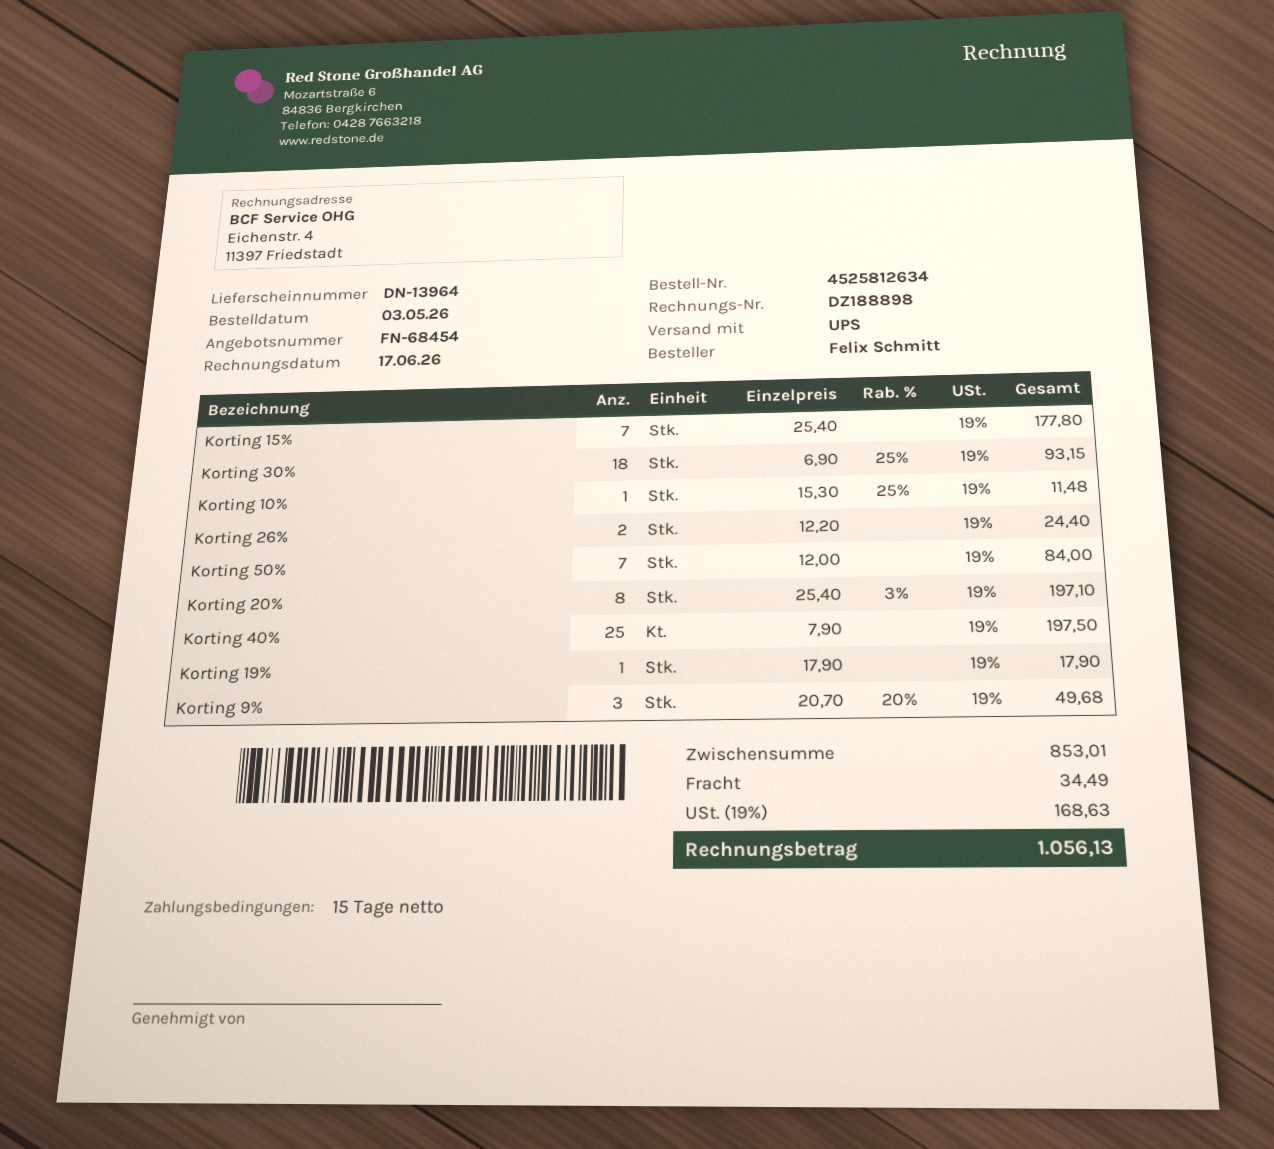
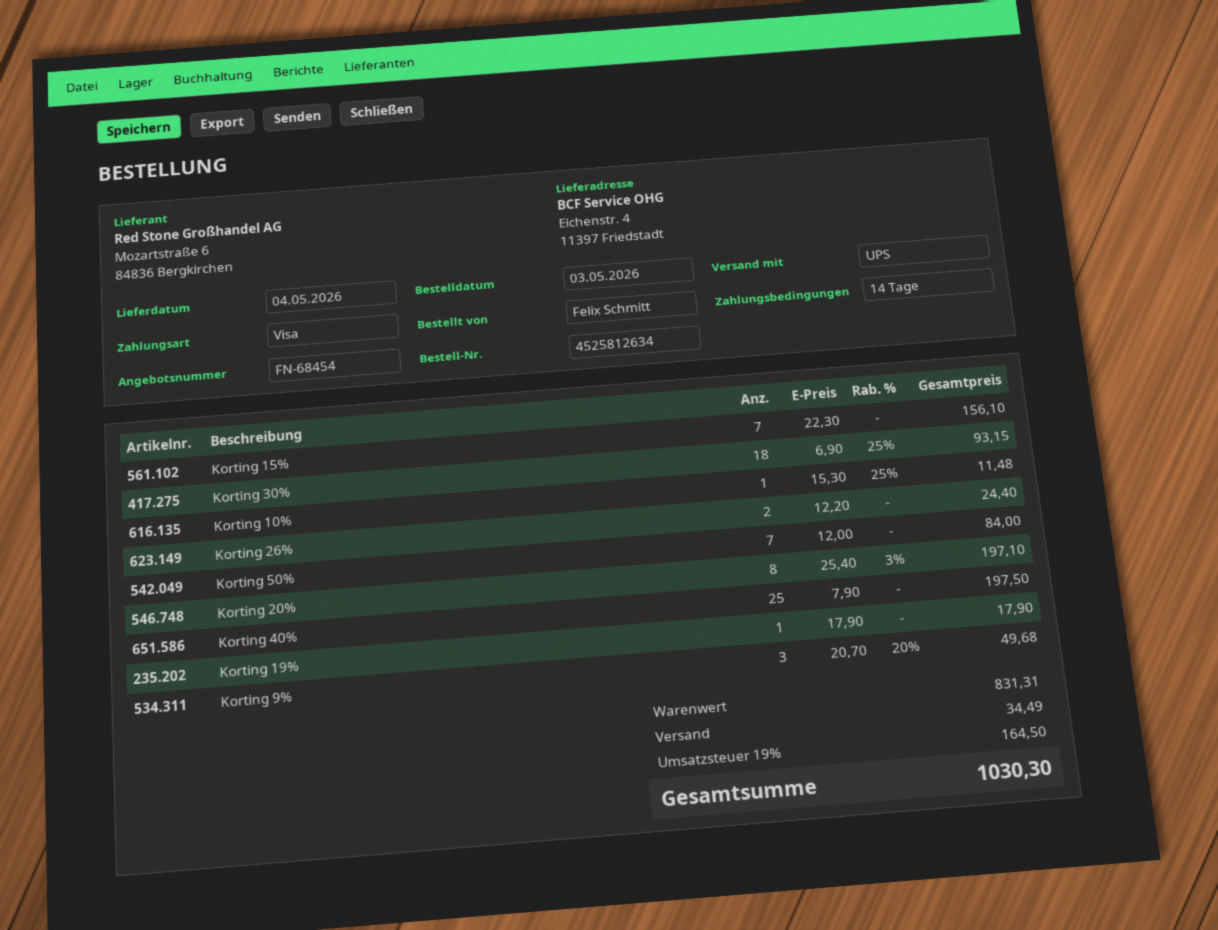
payment terms: 15 days -> 14 days
Korting 15%: 7 x 25.40 = 177.80 -> 7 x 22.30 = 156.10
subtotal: 853.01 -> 831.31
tax: 19% = 168.63 -> 19% = 164.50
total: 1056.13 -> 1030.30

